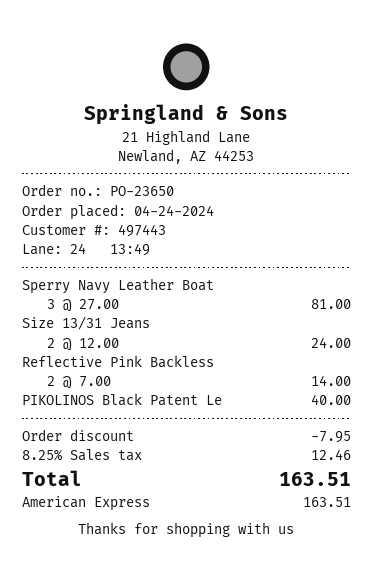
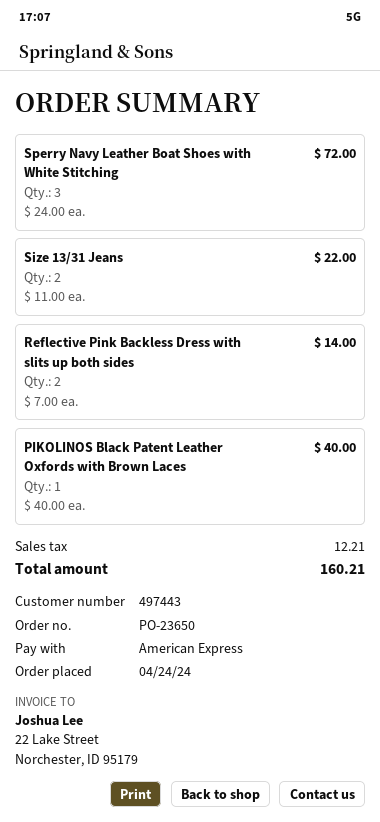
Sperry Navy Leather Boat: 3 x 27.00 = 81.00 -> 3 x 24.00 = 72.00
Size 13/31 Jeans: 2 x 12.00 = 24.00 -> 2 x 11.00 = 22.00
discount: 7.95 -> none
tax: 12.46 -> 12.21
total: 163.51 -> 160.21

